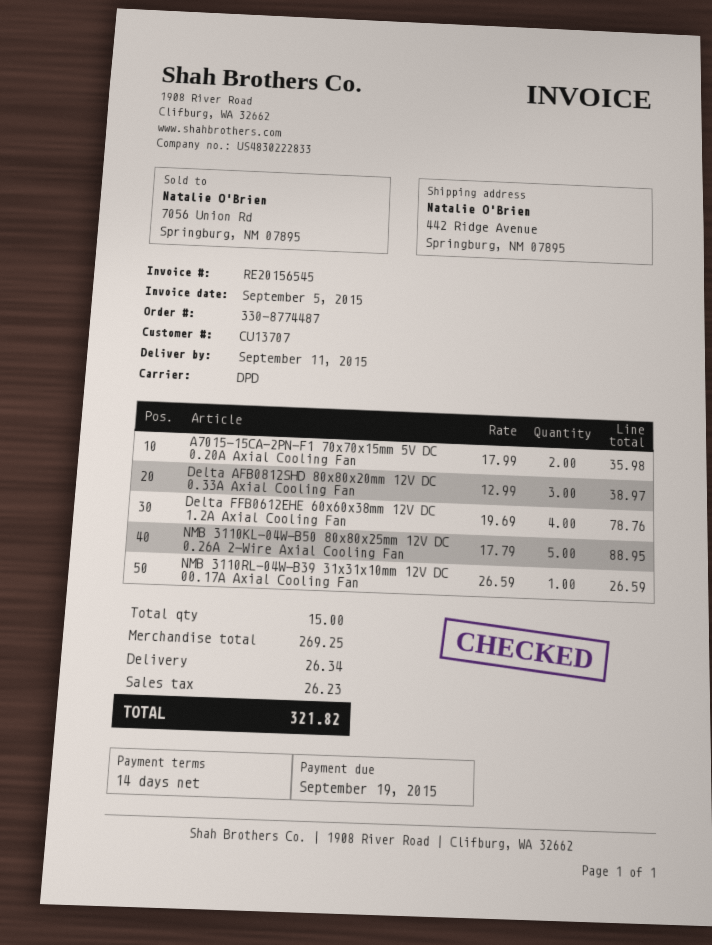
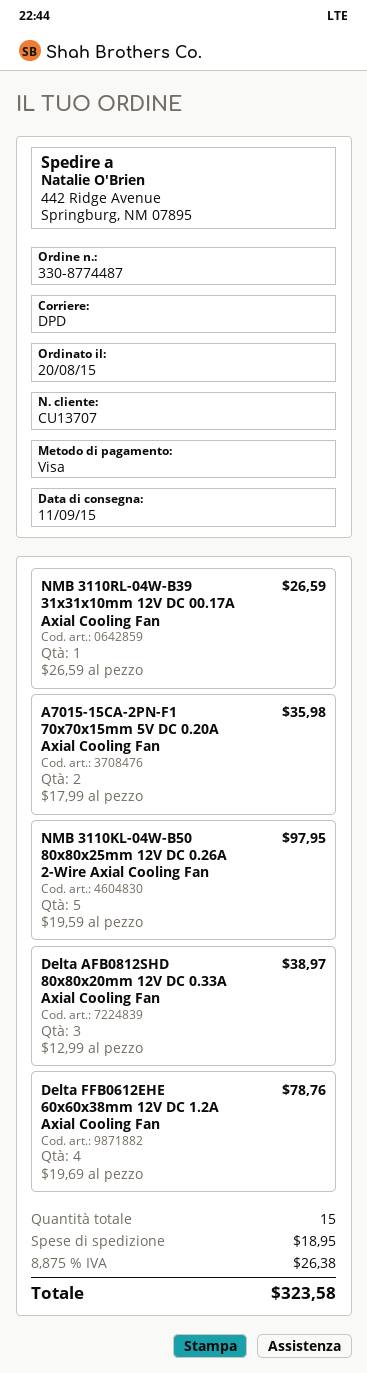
NMB 3110KL-04W-B50 80x80x25mm 12V DC 0.26A 2-Wire Axial Cooling Fan: 5 x 17.79 = 88.95 -> 5 x 19.59 = 97.95
shipping: 26.34 -> 18.95
tax: 26.23 -> 26.38
total: 321.82 -> 323.58

